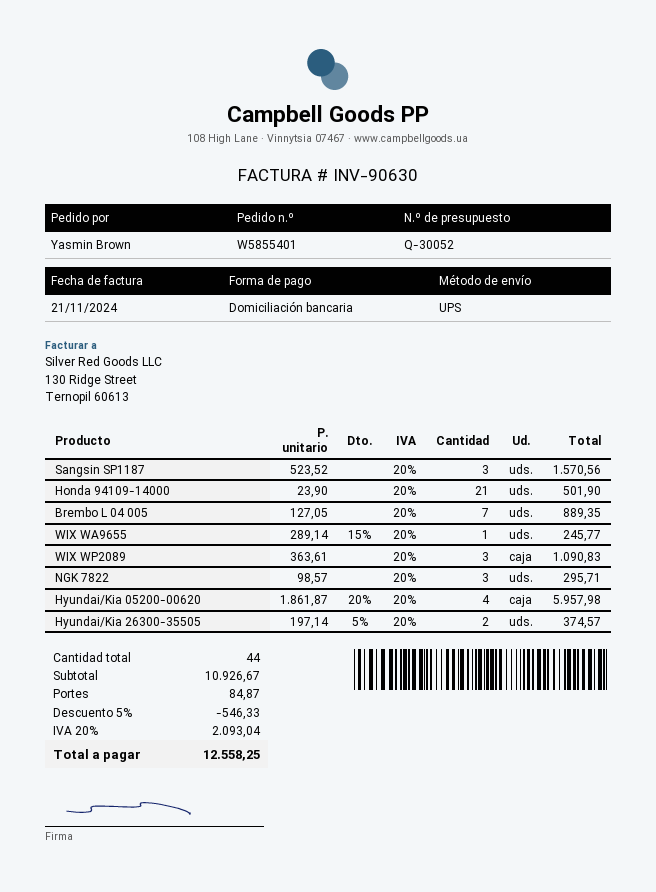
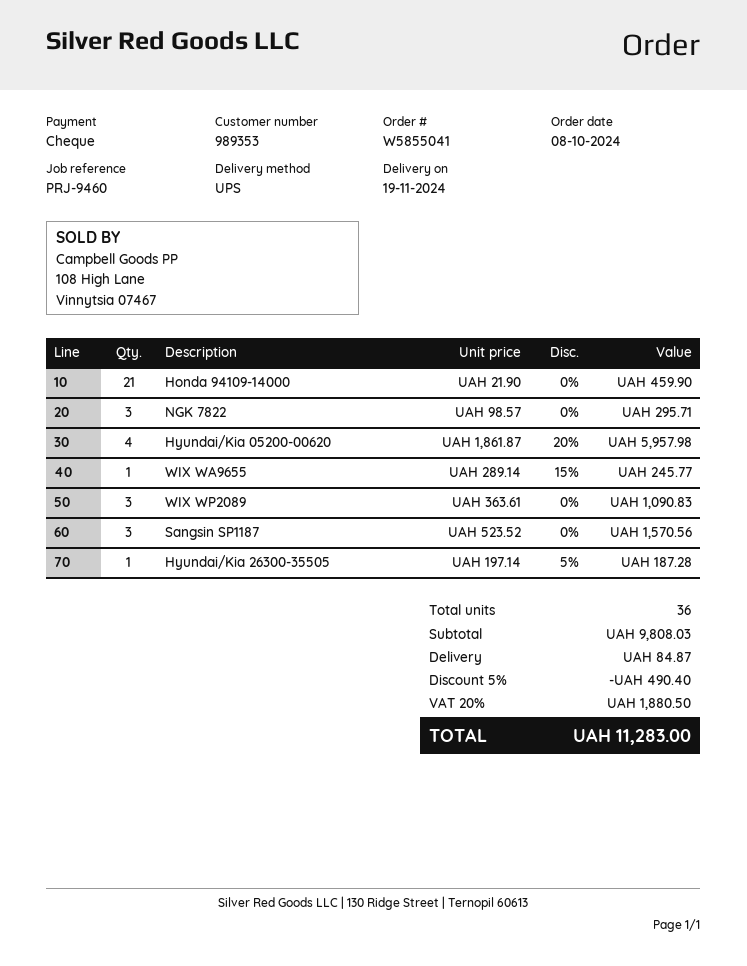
order number: W5855401 -> W5855041
payment method: direct debit -> cheque
Honda 94109-14000: 21 x 23.90 = 501.90 -> 21 x 21.90 = 459.90
Brembo L 04 005: 7 x 127.05 = 889.35 -> none
Hyundai/Kia 26300-35505: 2 x 197.14 - 5% = 374.57 -> 1 x 197.14 - 5% = 187.28
total quantity: 44 -> 36
subtotal: 10926.67 -> 9808.03
discount: 5% = 546.33 -> 5% = 490.40
tax: 20% = 2093.04 -> 20% = 1880.50
total: 12558.25 -> 11283.00

